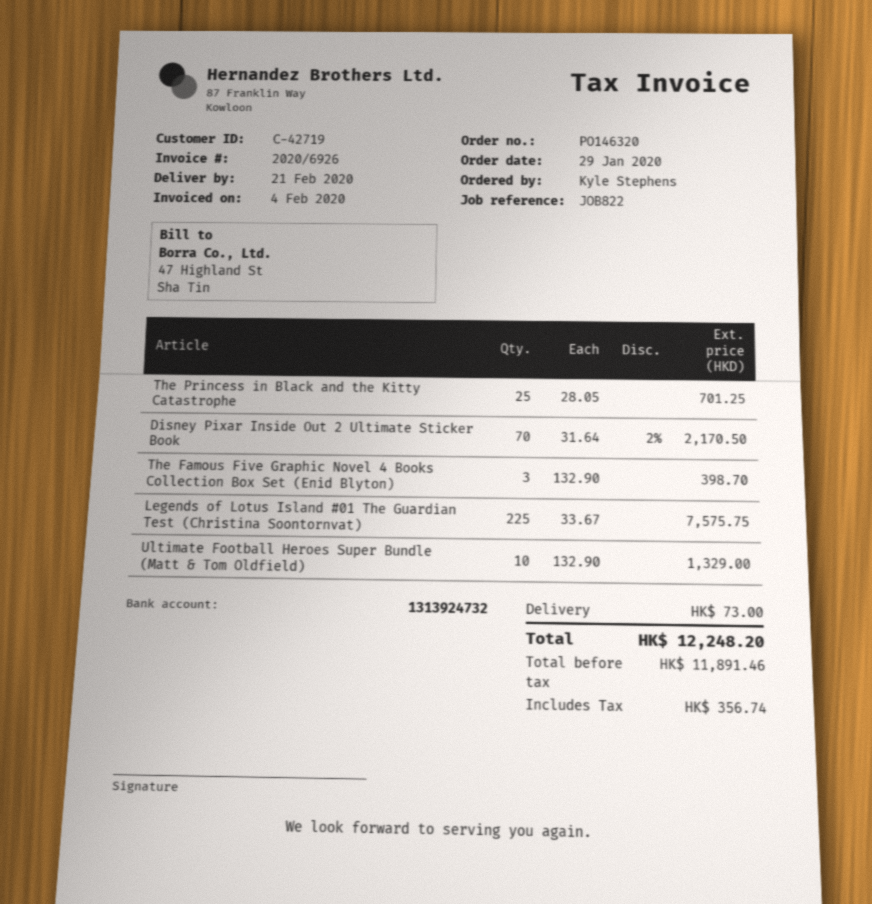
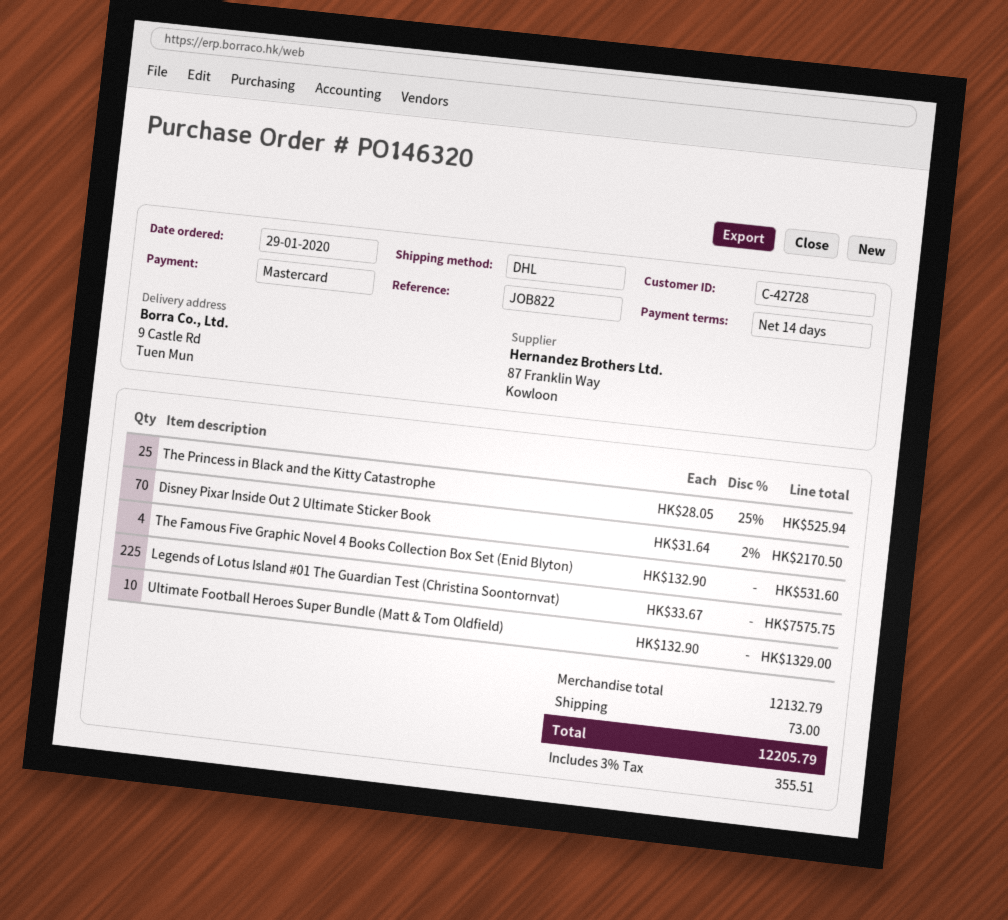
customer number: C-42719 -> C-42728
The Princess in Black and the Kitty Catastrophe: 25 x 28.05 = 701.25 -> 25 x 28.05 - 25% = 525.94
The Famous Five Graphic Novel 4 Books Collection Box Set (Enid Blyton): 3 x 132.90 = 398.70 -> 4 x 132.90 = 531.60
tax: 356.74 -> 355.51
total: 12248.20 -> 12205.79

